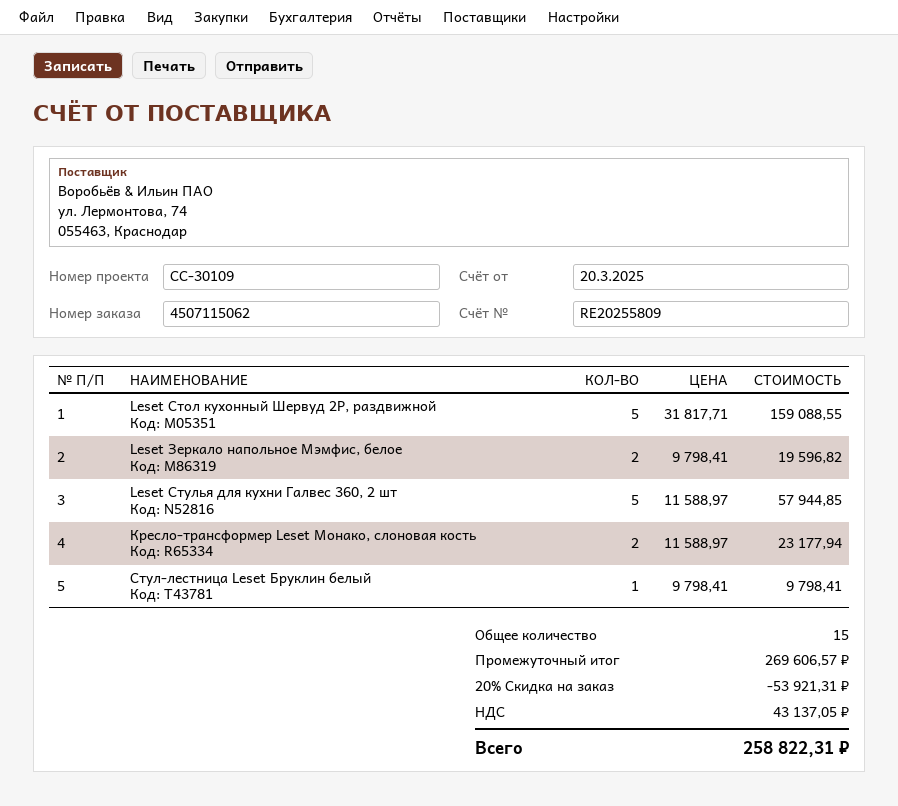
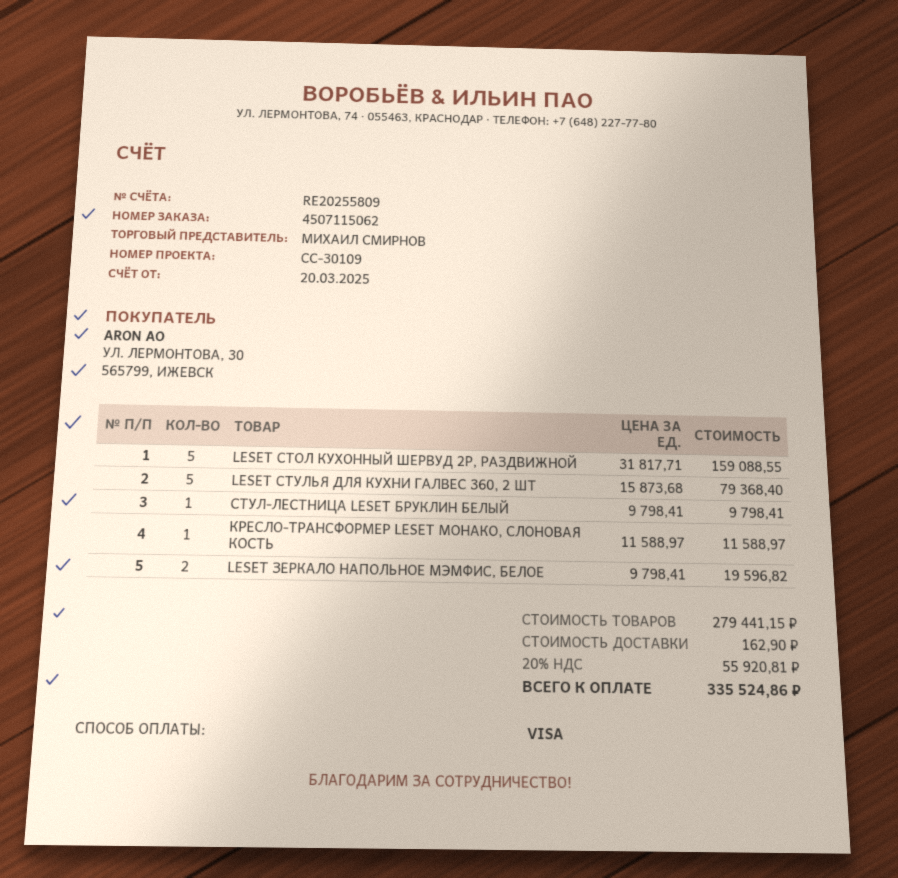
Leset Стулья для кухни Галвес 360, 2 шт: 5 x 11588.97 = 57944.85 -> 5 x 15873.68 = 79368.40
Кресло-трансформер Leset Монако, слоновая кость: 2 x 11588.97 = 23177.94 -> 1 x 11588.97 = 11588.97
subtotal: 269606.57 -> 279441.15
discount: 20% = 53921.31 -> none
shipping: none -> 162.90
tax: 43137.05 -> 55920.81
total: 258822.31 -> 335524.86

